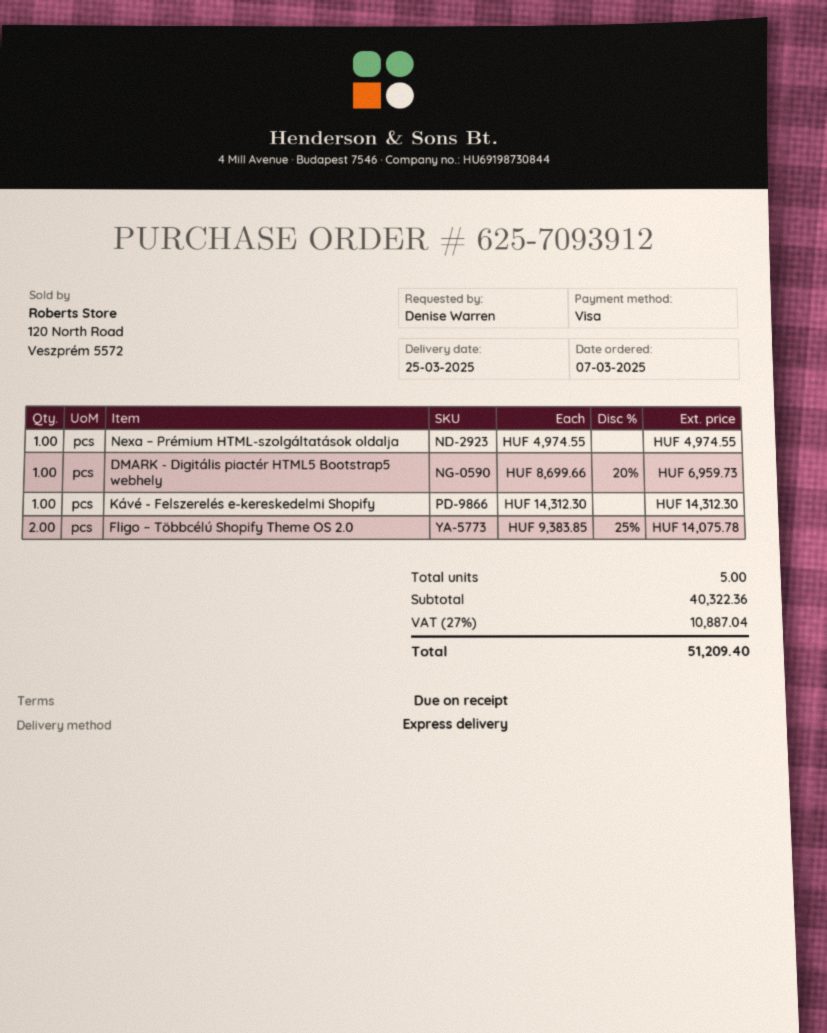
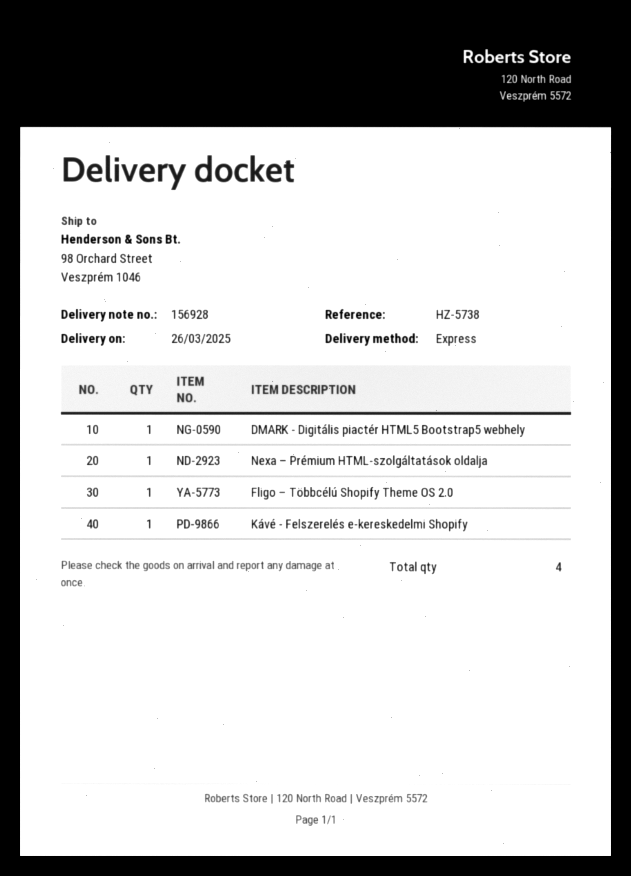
delivery date: 2025-03-25 -> 2025-03-26
Fligo – Többcélú Shopify Theme OS 2.0: 2 -> 1
total quantity: 5 -> 4

